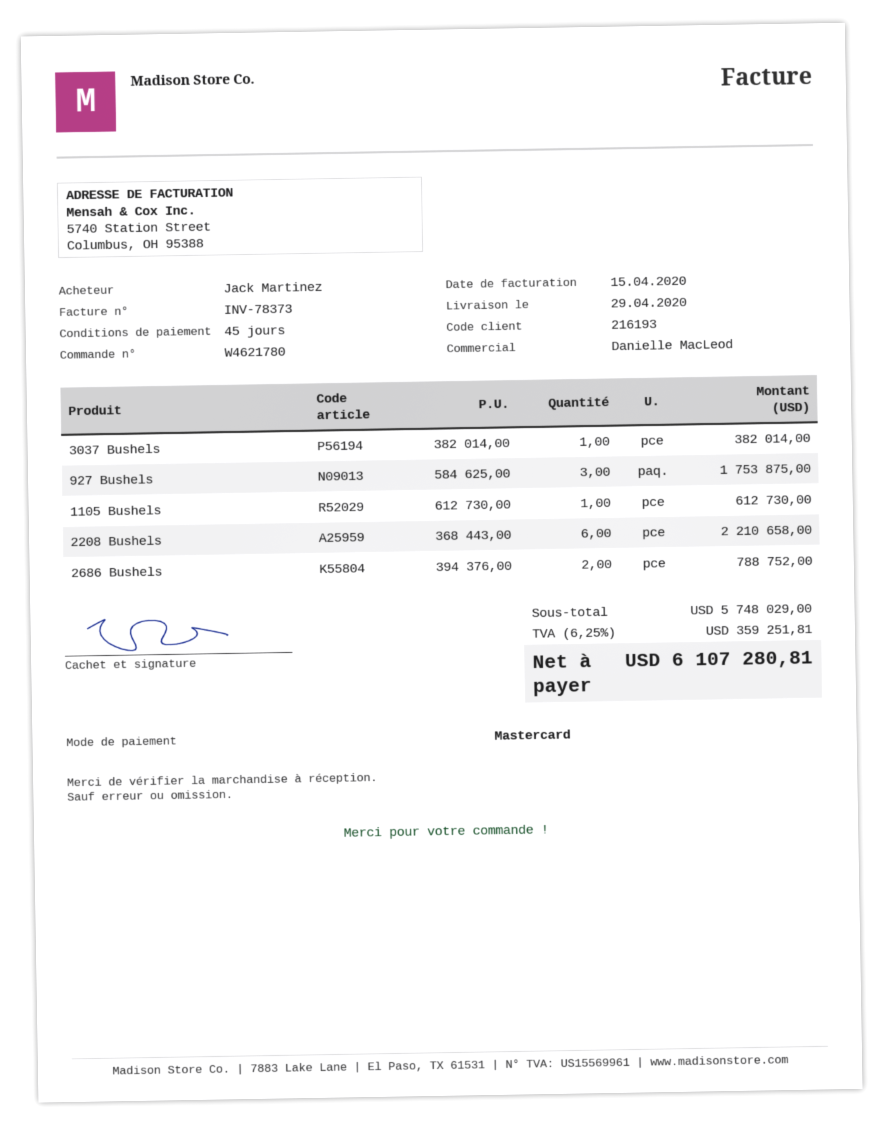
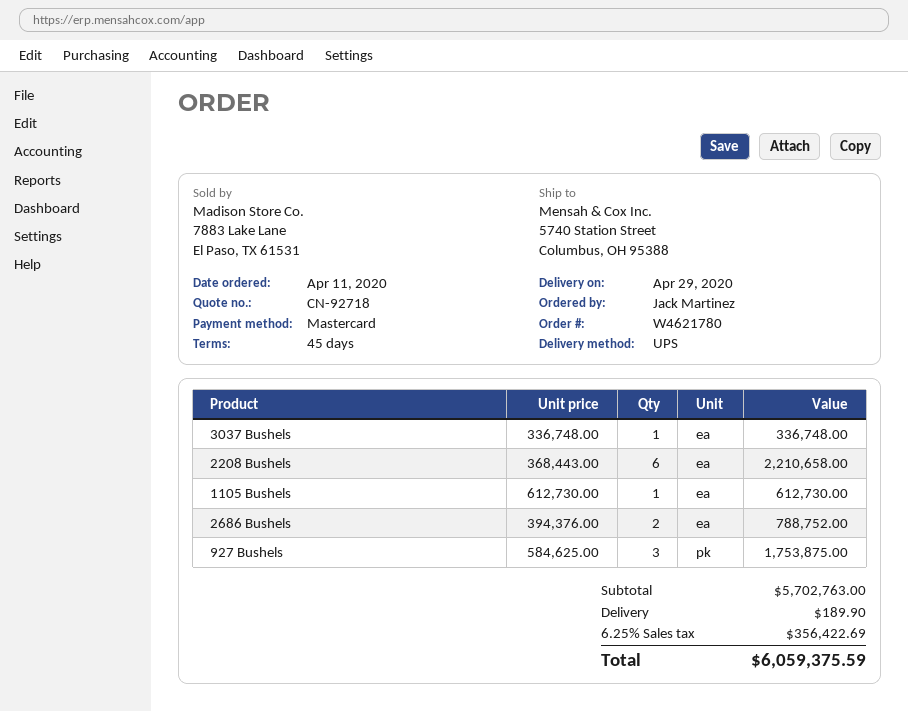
3037 Bushels: 1 x 382014.00 = 382014.00 -> 1 x 336748.00 = 336748.00
subtotal: 5748029.00 -> 5702763.00
shipping: none -> 189.90
tax: 6.25% = 359251.81 -> 6.25% = 356422.69
total: 6107280.81 -> 6059375.59

